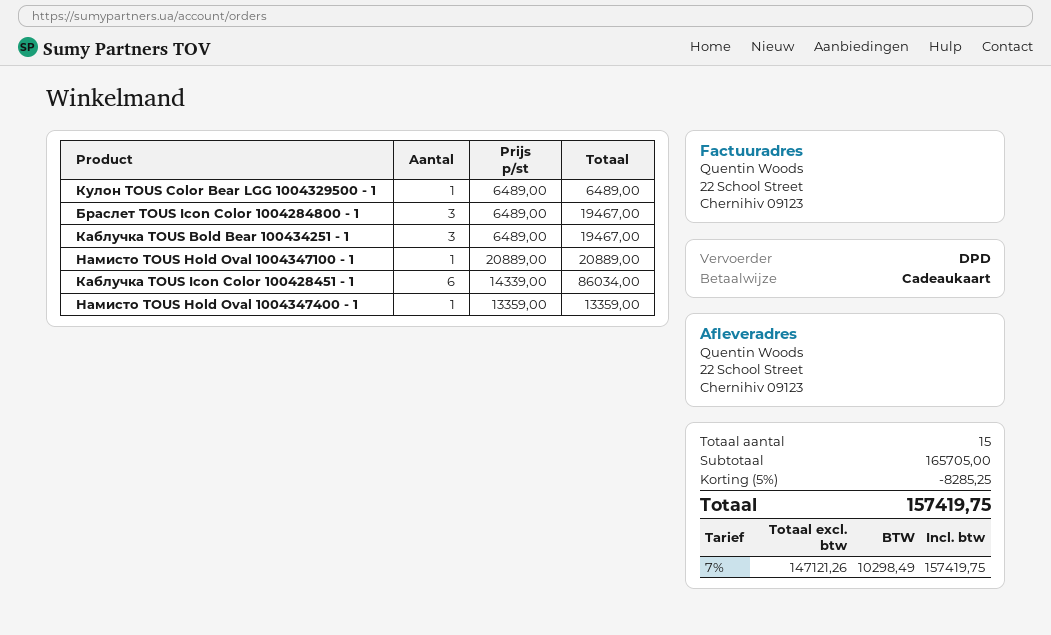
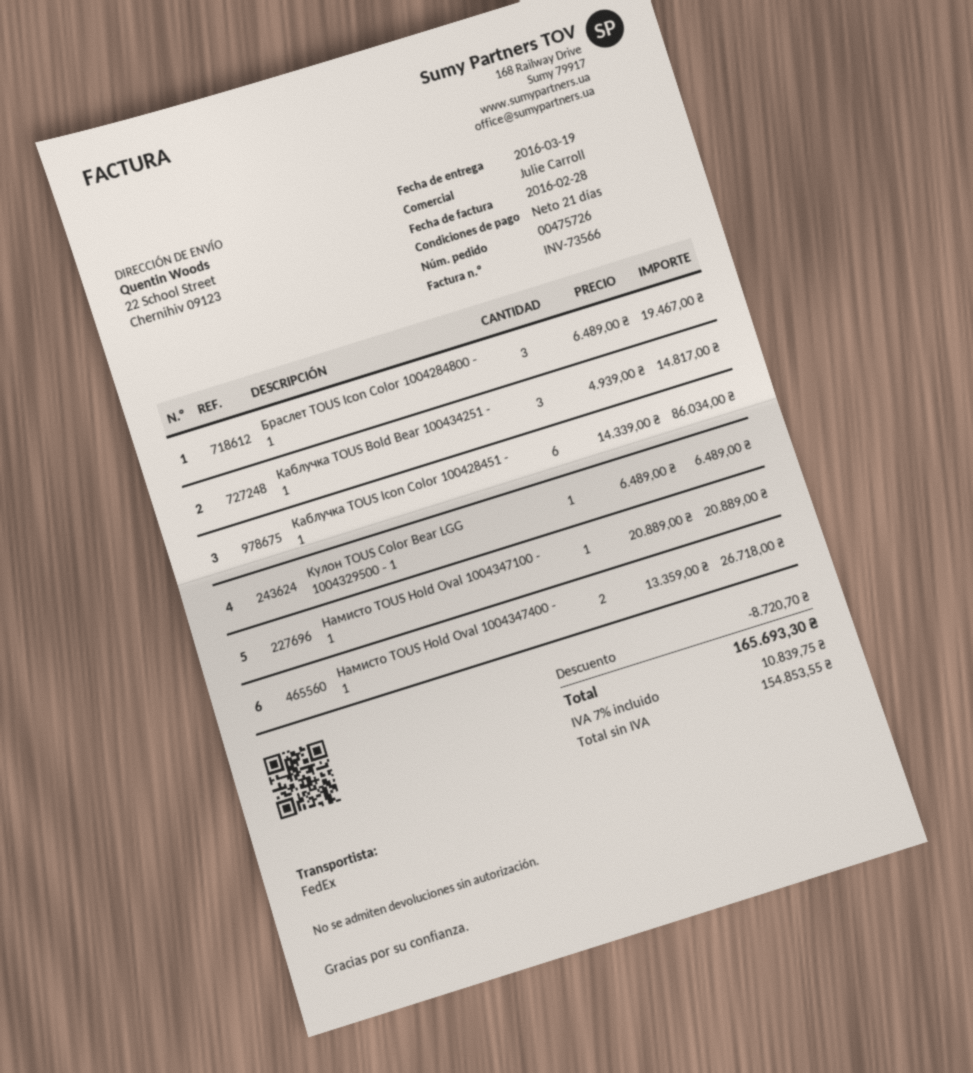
shipping method: DPD -> FedEx
Каблучка TOUS Bold Bear 100434251 - 1: 3 x 6489.00 = 19467.00 -> 3 x 4939.00 = 14817.00
Намисто TOUS Hold Oval 1004347400 - 1: 1 x 13359.00 = 13359.00 -> 2 x 13359.00 = 26718.00
discount: 8285.25 -> 8720.70
net: 147121.26 -> 154853.55
tax: 7% = 10298.49 -> 7% = 10839.75
total: 157419.75 -> 165693.30

